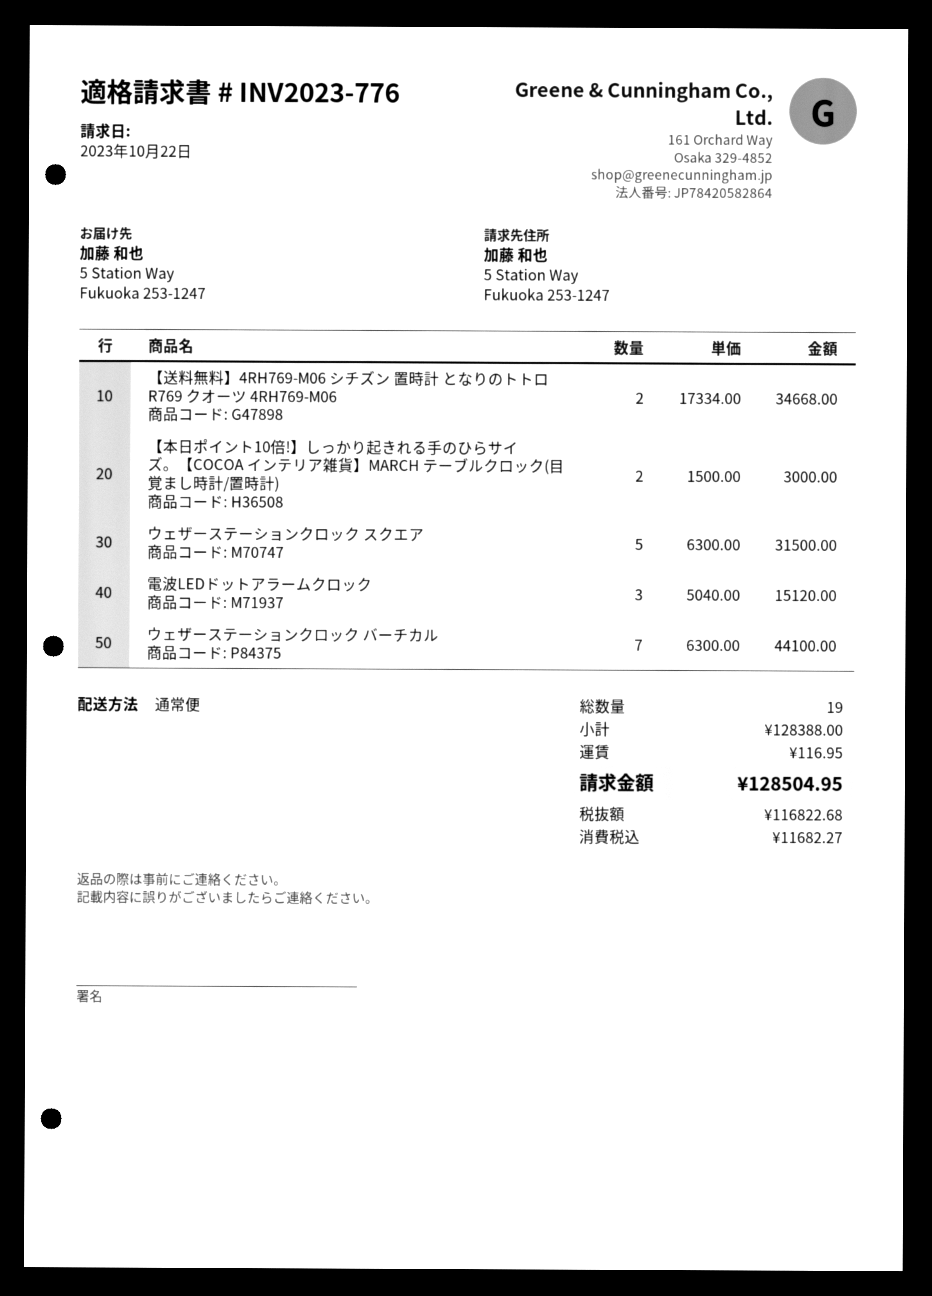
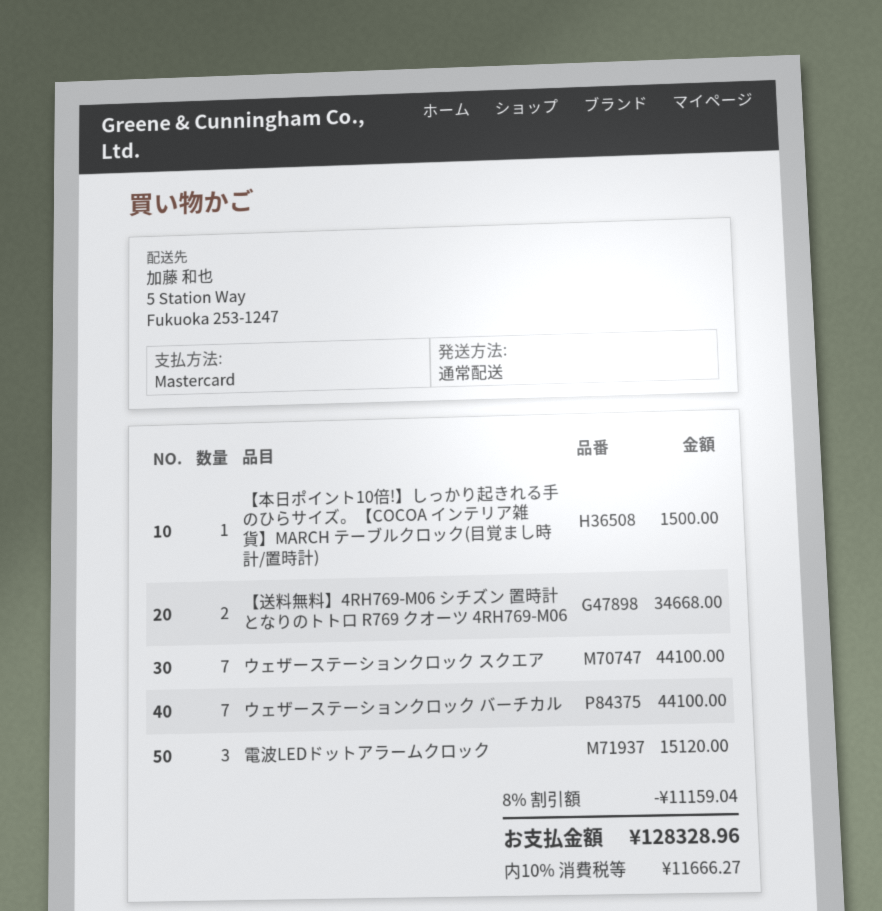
【本日ポイント10倍!】しっかり起きれる手のひらサイズ。【COCOA インテリア雑貨】MARCH テーブルクロック(目覚まし時計/置時計): 2 for 3000.00 -> 1 for 1500.00
ウェザーステーションクロック スクエア: 5 for 31500.00 -> 7 for 44100.00
discount: none -> 8% = 11159.04
shipping: 116.95 -> none
tax: 11682.27 -> 11666.27
total: 128504.95 -> 128328.96

